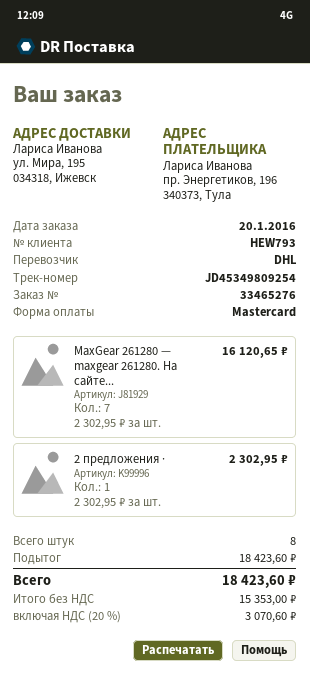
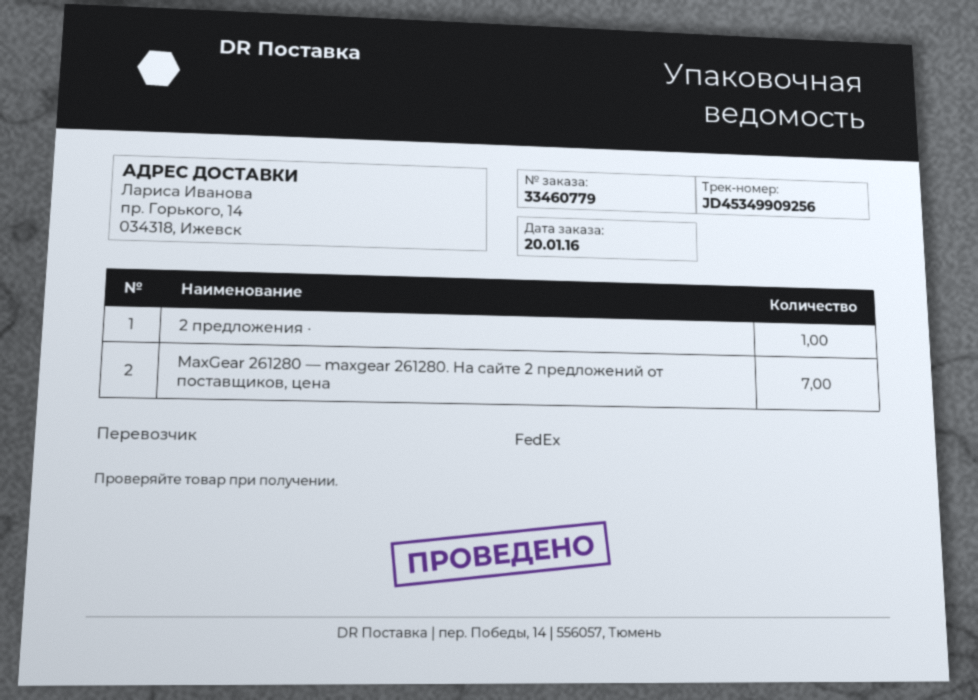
order number: 33465276 -> 33460779
shipping method: DHL -> FedEx
tracking number: JD45349809254 -> JD45349909256
ship to: ул. Мира, 195, 034318, Ижевск -> пр. Горького, 14, 034318, Ижевск

